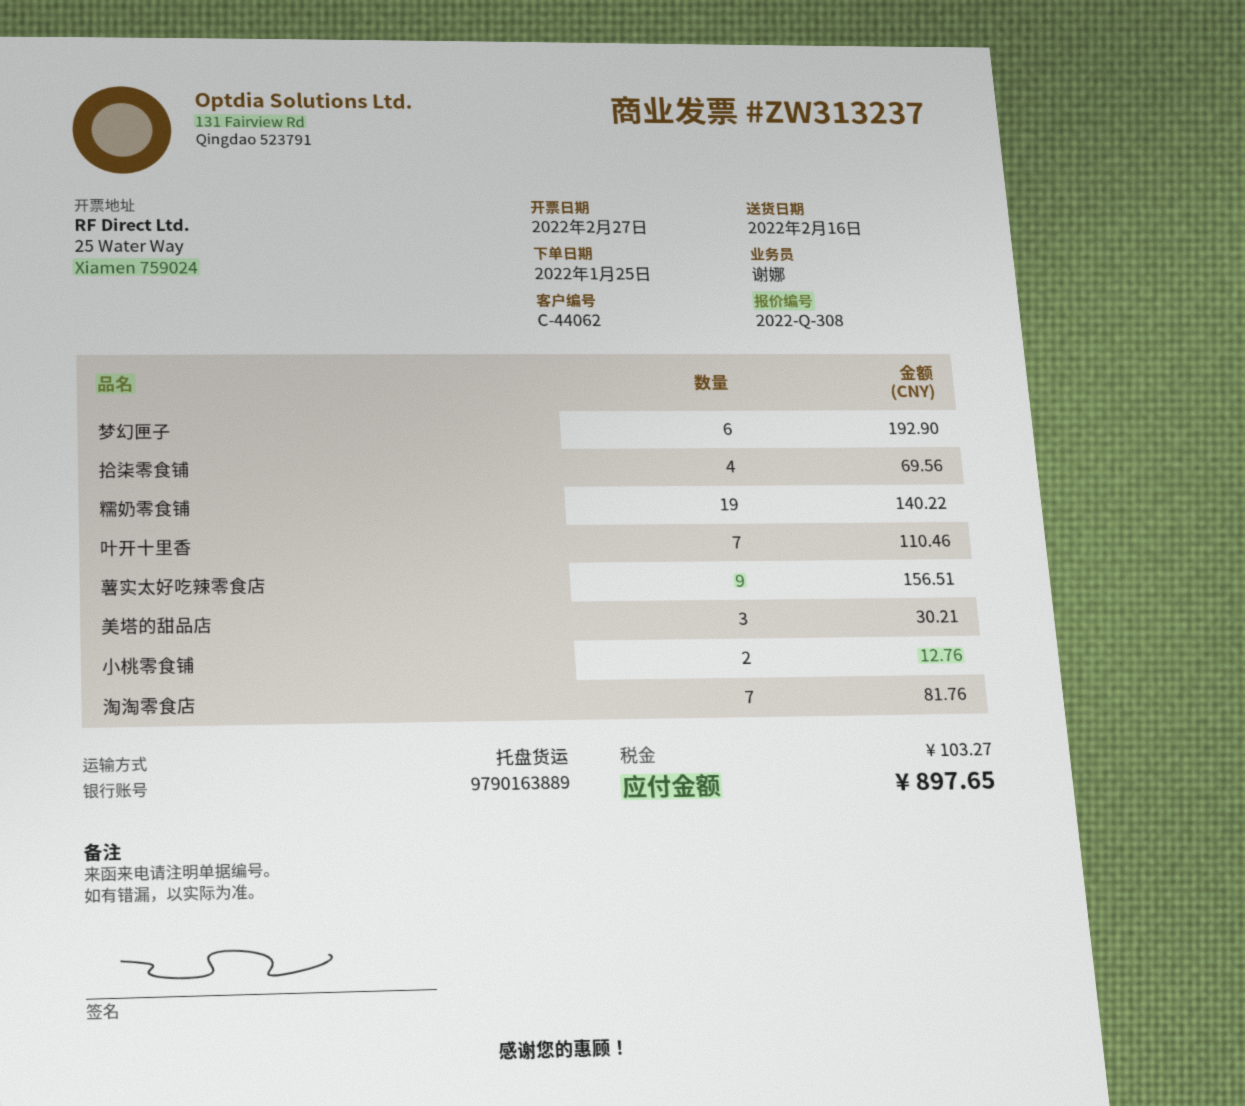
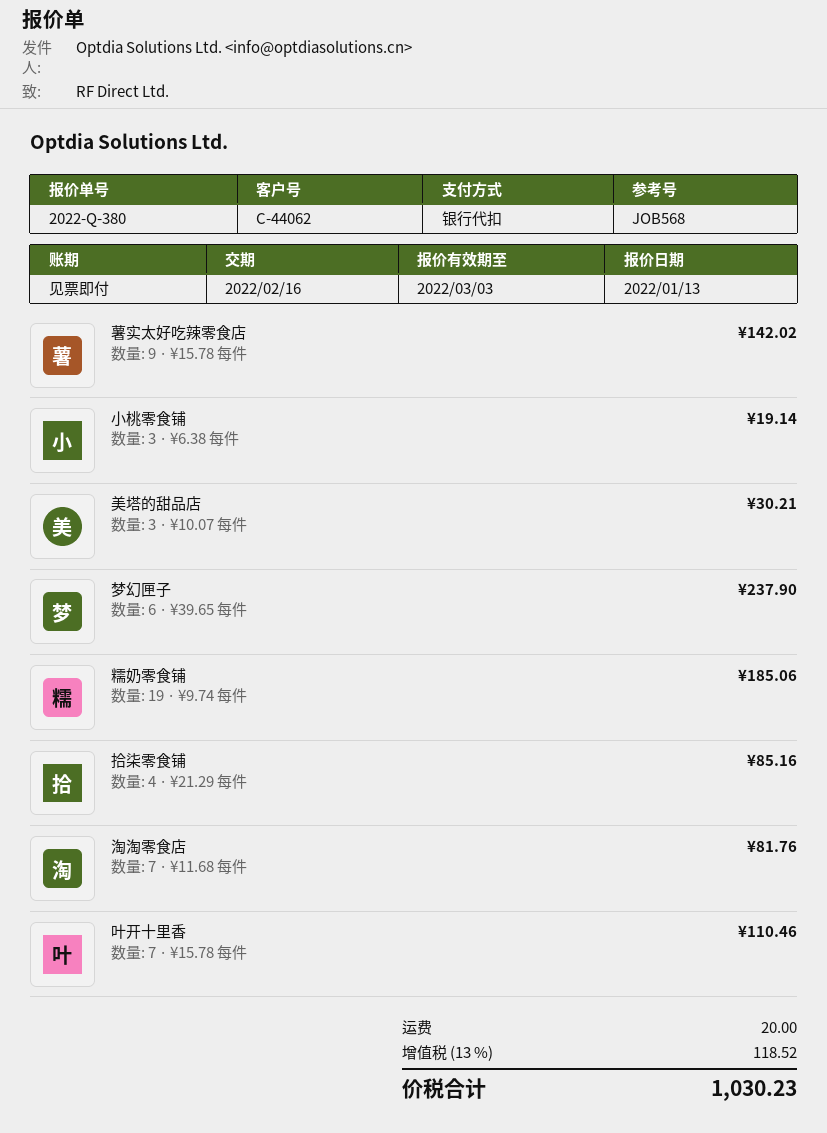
quote number: 2022-Q-308 -> 2022-Q-380
梦幻匣子: 6 for 192.90 -> 6 for 237.90
拾柒零食铺: 4 for 69.56 -> 4 for 85.16
糯奶零食铺: 19 for 140.22 -> 19 for 185.06
薯实太好吃辣零食店: 9 for 156.51 -> 9 for 142.02
小桃零食铺: 2 for 12.76 -> 3 for 19.14
shipping: none -> 20.00
tax: 103.27 -> 118.52
total: 897.65 -> 1030.23

